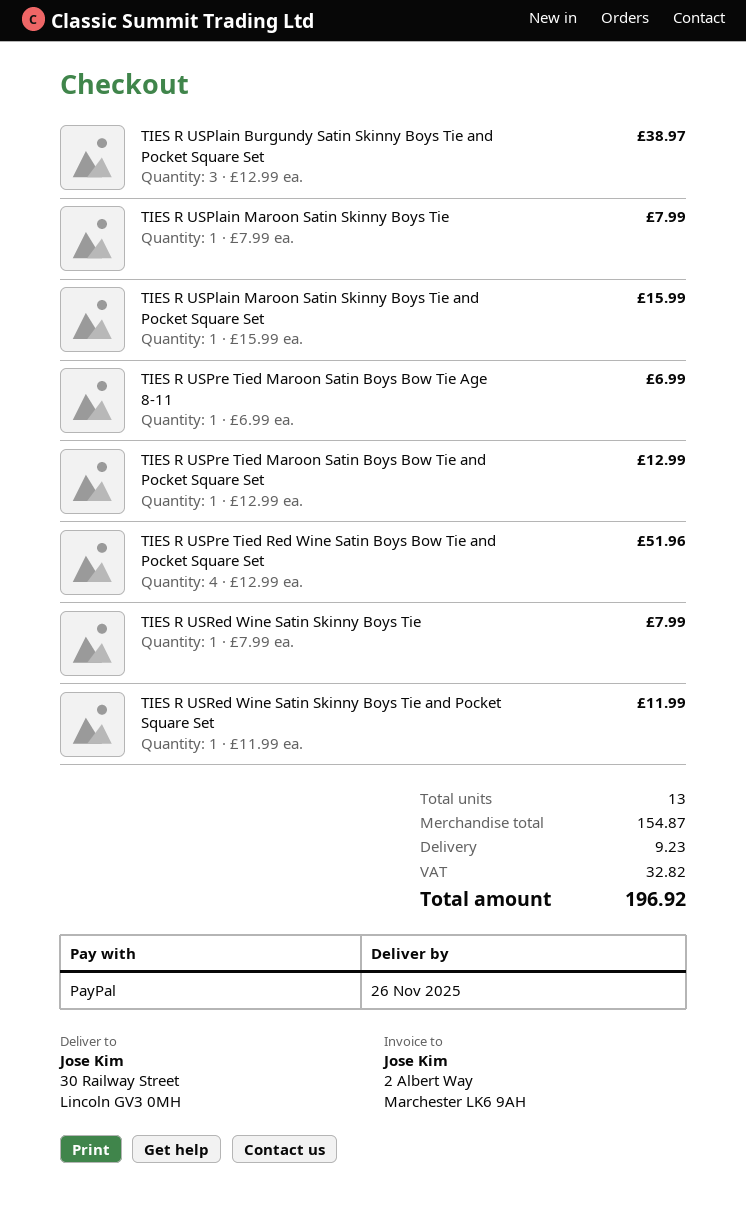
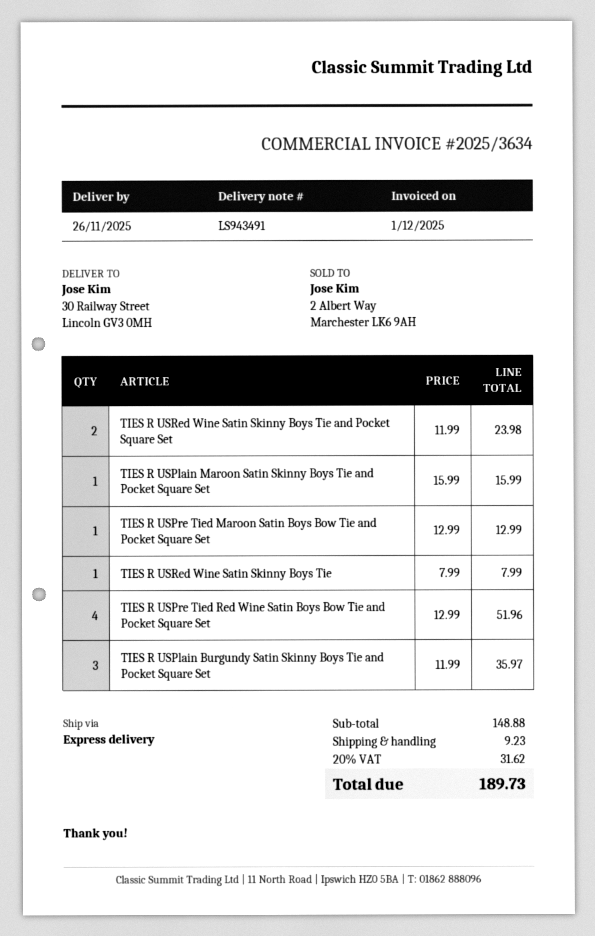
TIES R USPlain Burgundy Satin Skinny Boys Tie and Pocket Square Set: 3 x 12.99 = 38.97 -> 3 x 11.99 = 35.97
TIES R USPlain Maroon Satin Skinny Boys Tie: 1 x 7.99 = 7.99 -> none
TIES R USPre Tied Maroon Satin Boys Bow Tie Age 8-11: 1 x 6.99 = 6.99 -> none
TIES R USRed Wine Satin Skinny Boys Tie and Pocket Square Set: 1 x 11.99 = 11.99 -> 2 x 11.99 = 23.98
subtotal: 154.87 -> 148.88
tax: 32.82 -> 31.62
total: 196.92 -> 189.73

